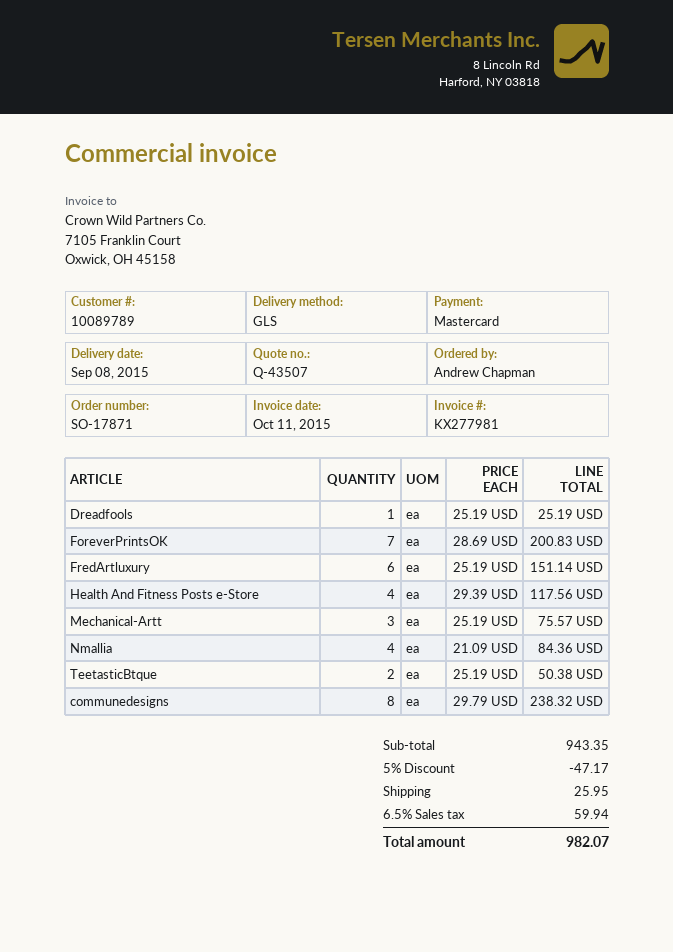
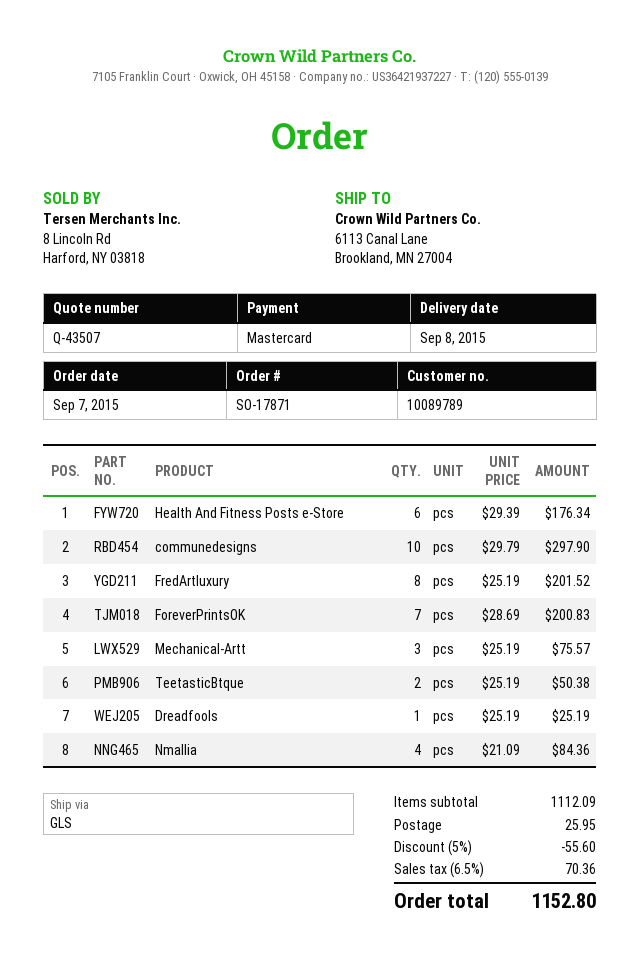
FredArtluxury: 6 x 25.19 = 151.14 -> 8 x 25.19 = 201.52
Health And Fitness Posts e-Store: 4 x 29.39 = 117.56 -> 6 x 29.39 = 176.34
communedesigns: 8 x 29.79 = 238.32 -> 10 x 29.79 = 297.90
subtotal: 943.35 -> 1112.09
discount: 5% = 47.17 -> 5% = 55.60
tax: 6.5% = 59.94 -> 6.5% = 70.36
total: 982.07 -> 1152.80

